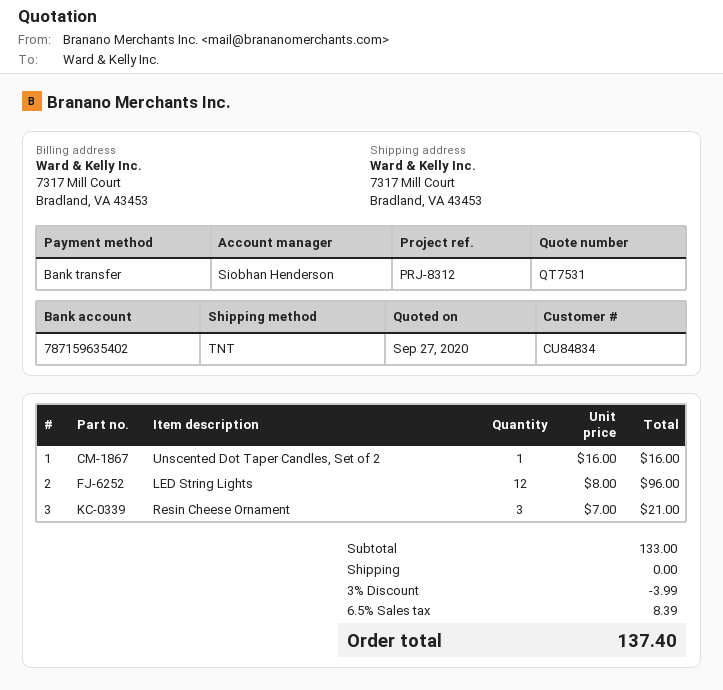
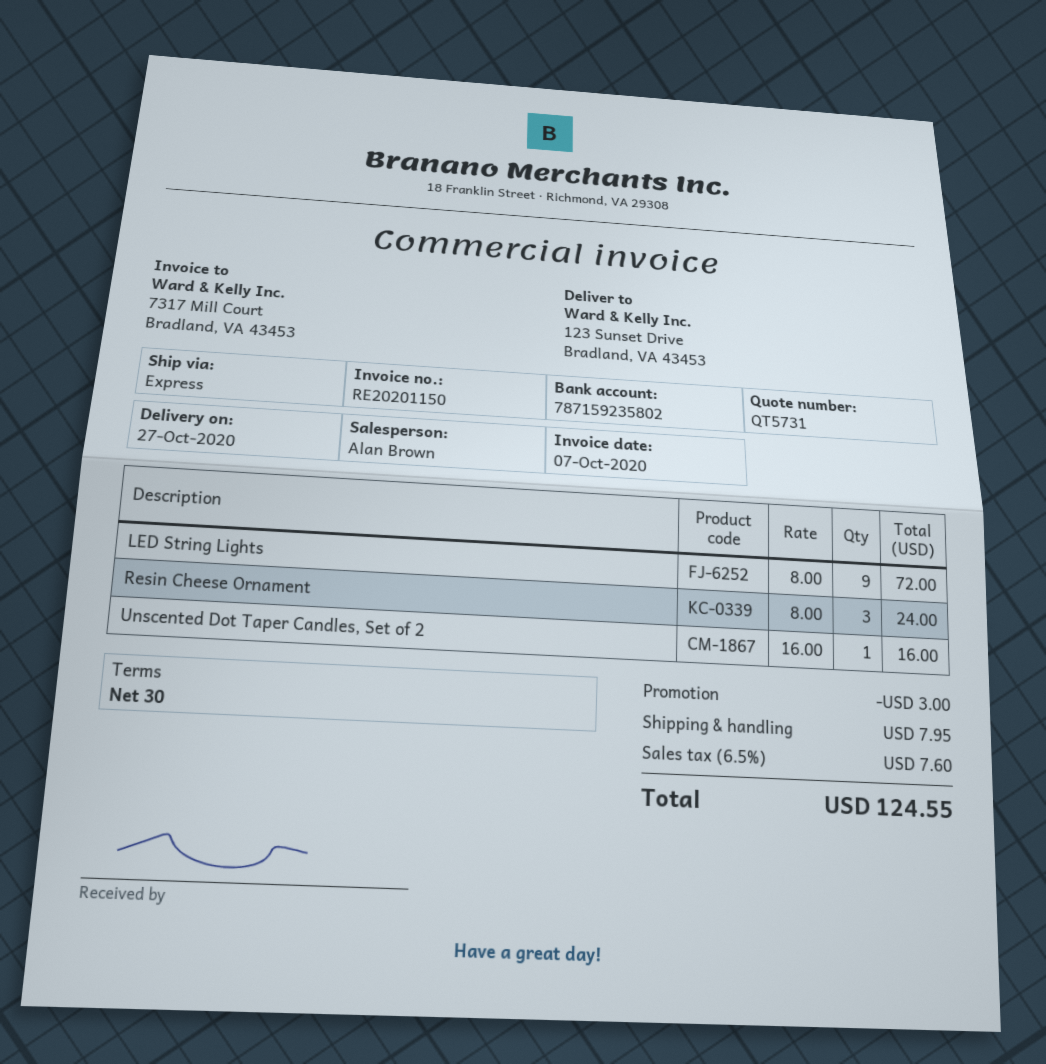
quote number: QT7531 -> QT5731
sales rep: Siobhan Henderson -> Alan Brown
bank account: 787159635402 -> 787159235802
shipping method: TNT -> express
ship to: 7317 Mill Court, Bradland, VA 43453 -> 123 Sunset Drive, Bradland, VA 43453
LED String Lights: 12 x 8.00 = 96.00 -> 9 x 8.00 = 72.00
Resin Cheese Ornament: 3 x 7.00 = 21.00 -> 3 x 8.00 = 24.00
discount: 3.99 -> 3.00
shipping: 0.00 -> 7.95
tax: 6.5% = 8.39 -> 6.5% = 7.60
total: 137.40 -> 124.55

